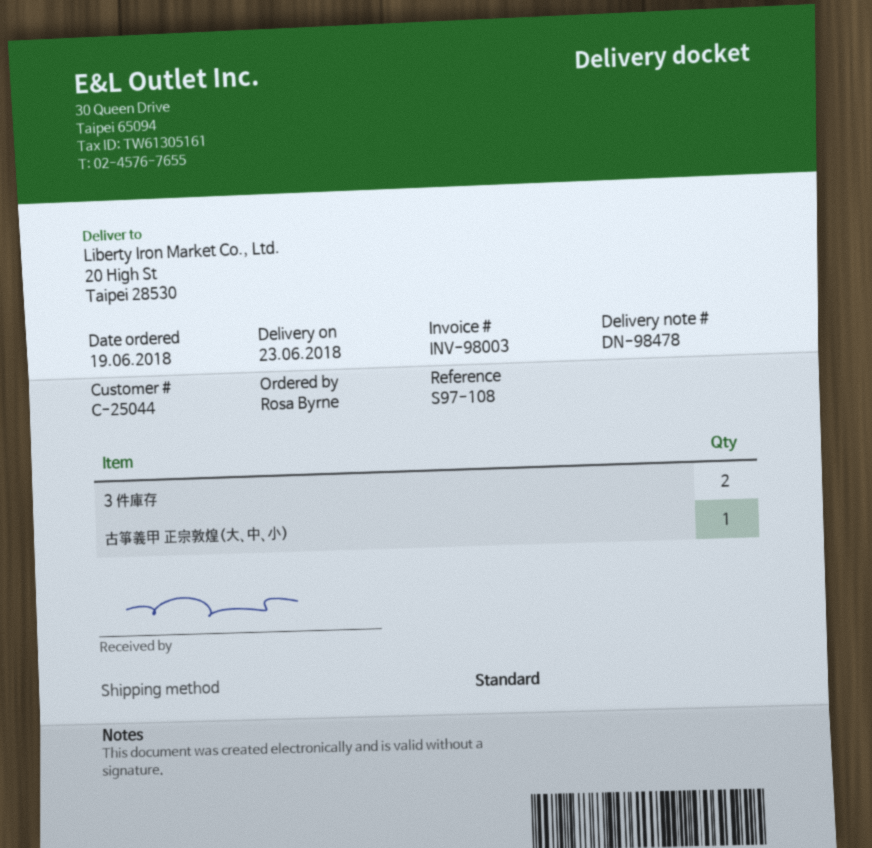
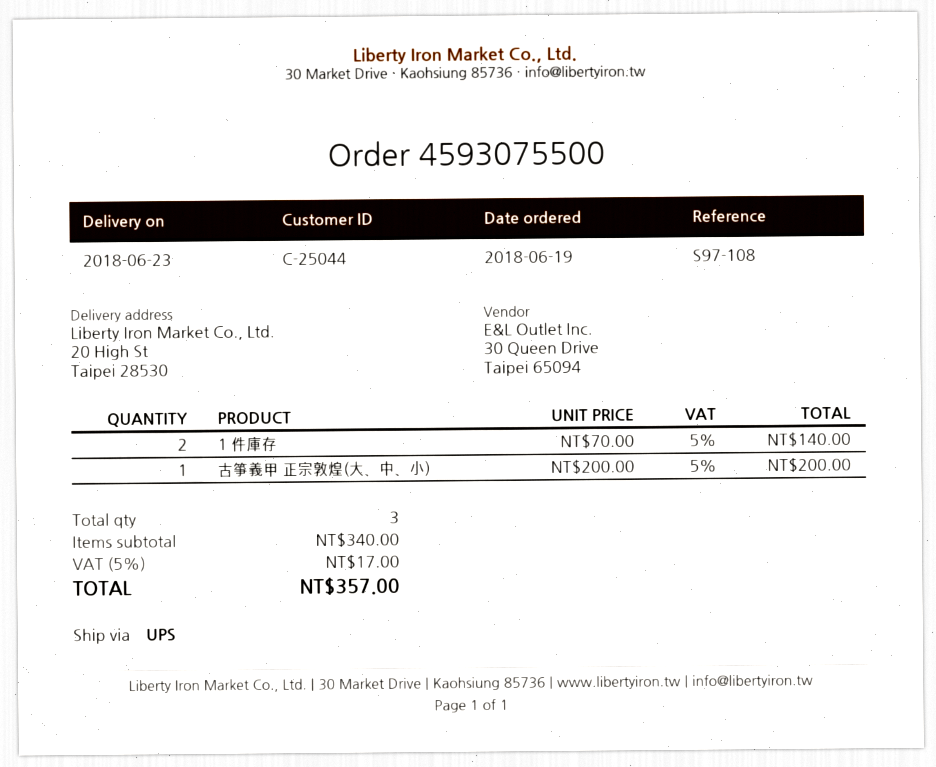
shipping method: standard -> UPS
3 件庫存: 2 -> none
1 件庫存: none -> 2

